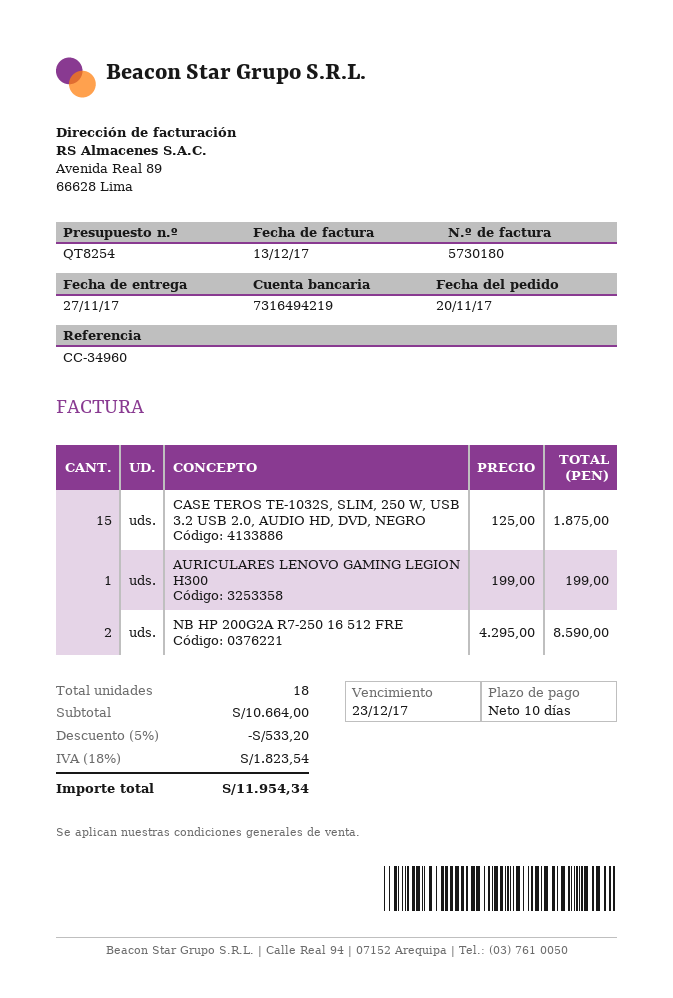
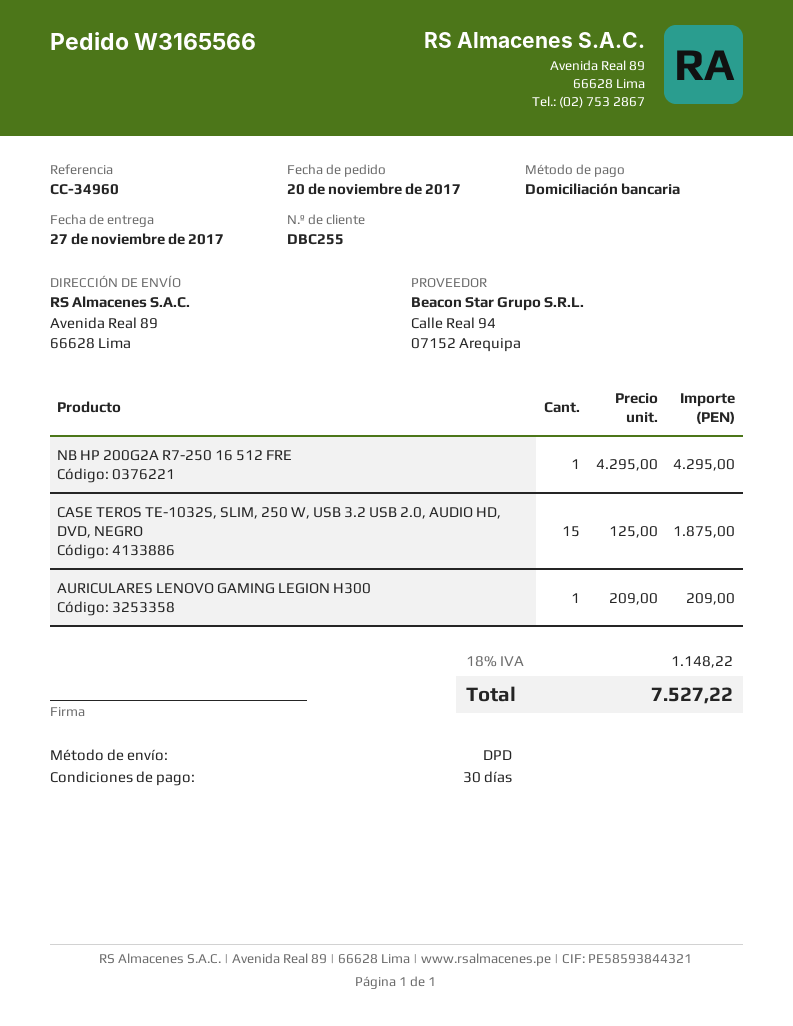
payment terms: 10 days -> 30 days
AURICULARES LENOVO GAMING LEGION H300: 1 x 199.00 = 199.00 -> 1 x 209.00 = 209.00
NB HP 200G2A R7-250 16 512 FRE: 2 x 4295.00 = 8590.00 -> 1 x 4295.00 = 4295.00
discount: 5% = 533.20 -> none
tax: 18% = 1823.54 -> 18% = 1148.22
total: 11954.34 -> 7527.22

